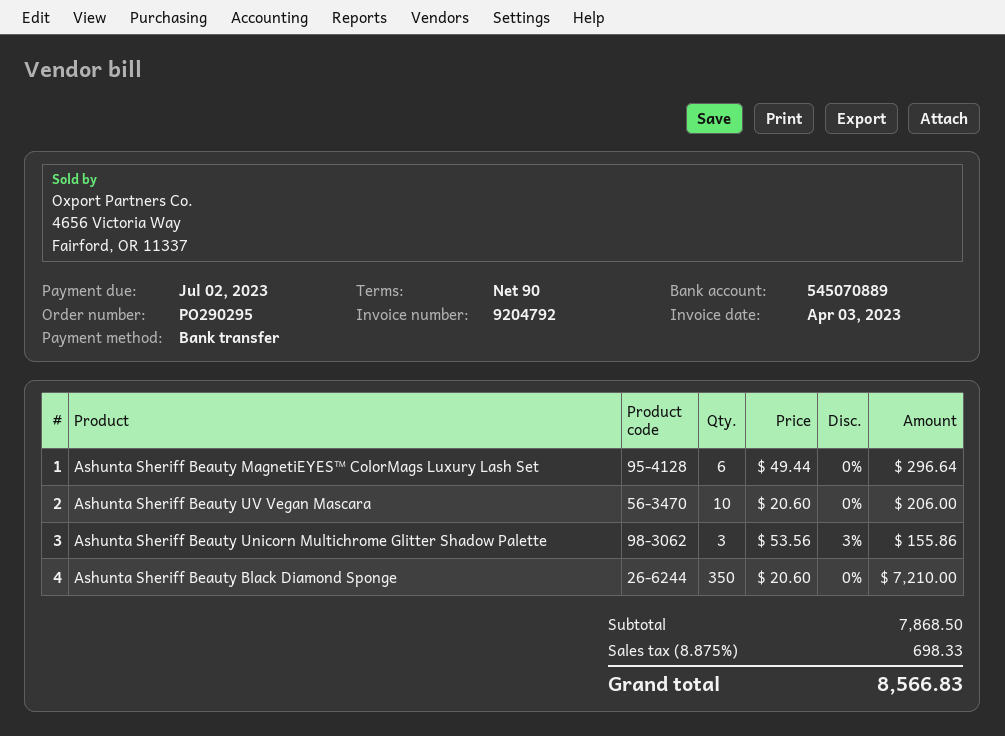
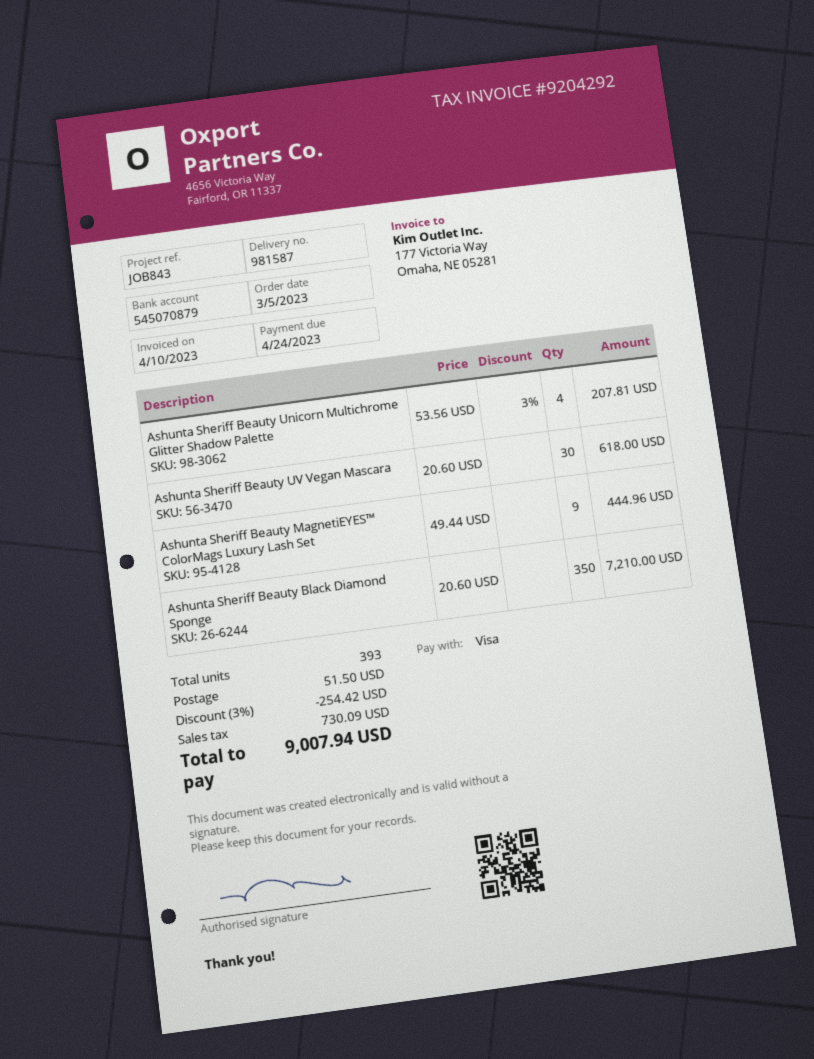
invoice number: 9204792 -> 9204292
invoice date: 2023-04-03 -> 2023-04-10
due date: 2023-07-02 -> 2023-04-24
payment method: bank transfer -> Visa
bank account: 545070889 -> 545070879
Ashunta Sheriff Beauty MagnetiEYES™ ColorMags Luxury Lash Set: 6 x 49.44 = 296.64 -> 9 x 49.44 = 444.96
Ashunta Sheriff Beauty UV Vegan Mascara: 10 x 20.60 = 206.00 -> 30 x 20.60 = 618.00
Ashunta Sheriff Beauty Unicorn Multichrome Glitter Shadow Palette: 3 x 53.56 - 3% = 155.86 -> 4 x 53.56 - 3% = 207.81
discount: none -> 3% = 254.42
shipping: none -> 51.50
tax: 698.33 -> 730.09
total: 8566.83 -> 9007.94

